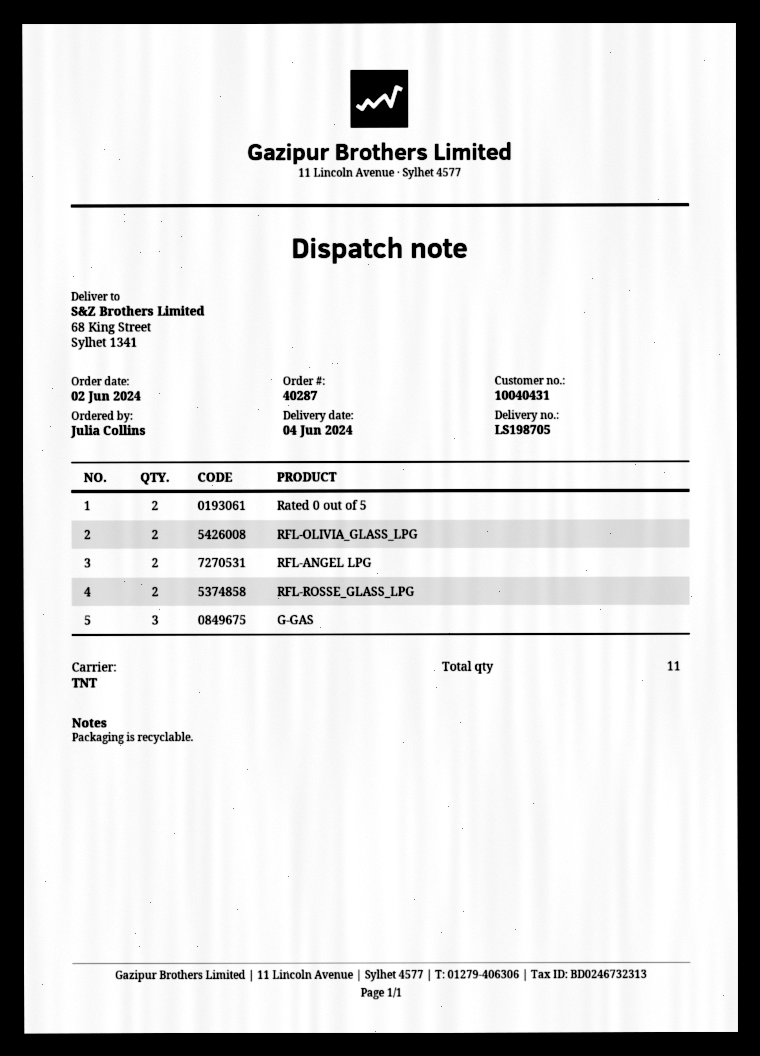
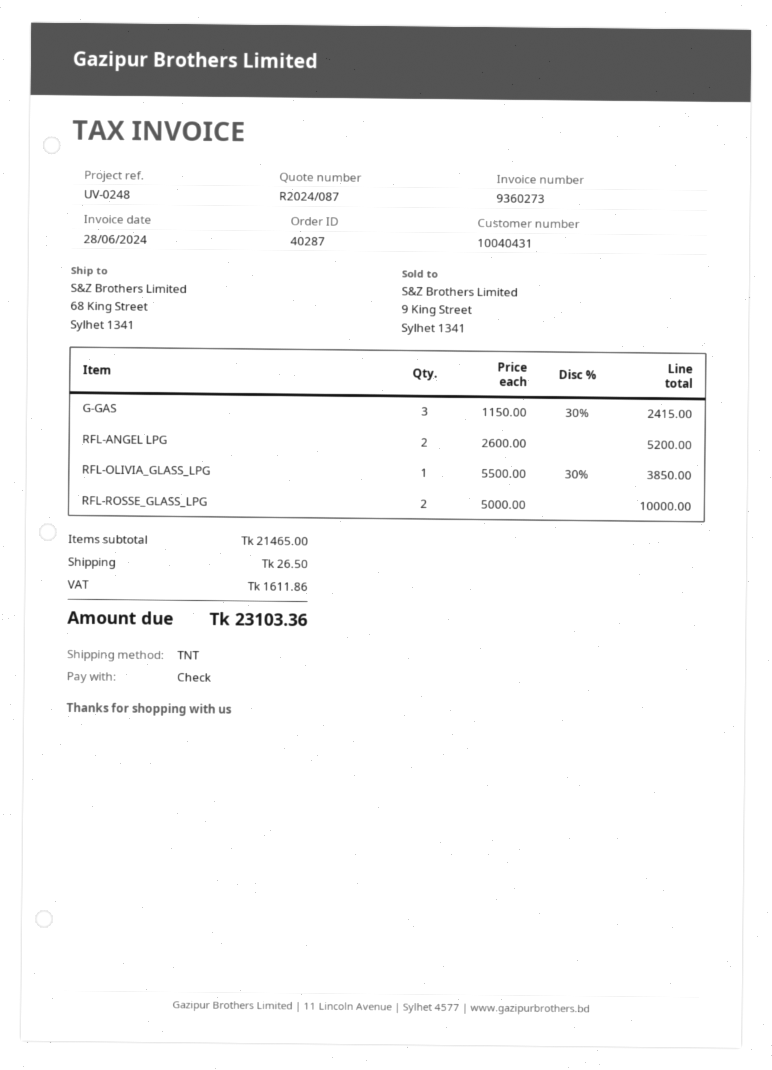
Rated 0 out of 5: 2 -> none
RFL-OLIVIA_GLASS_LPG: 2 -> 1

